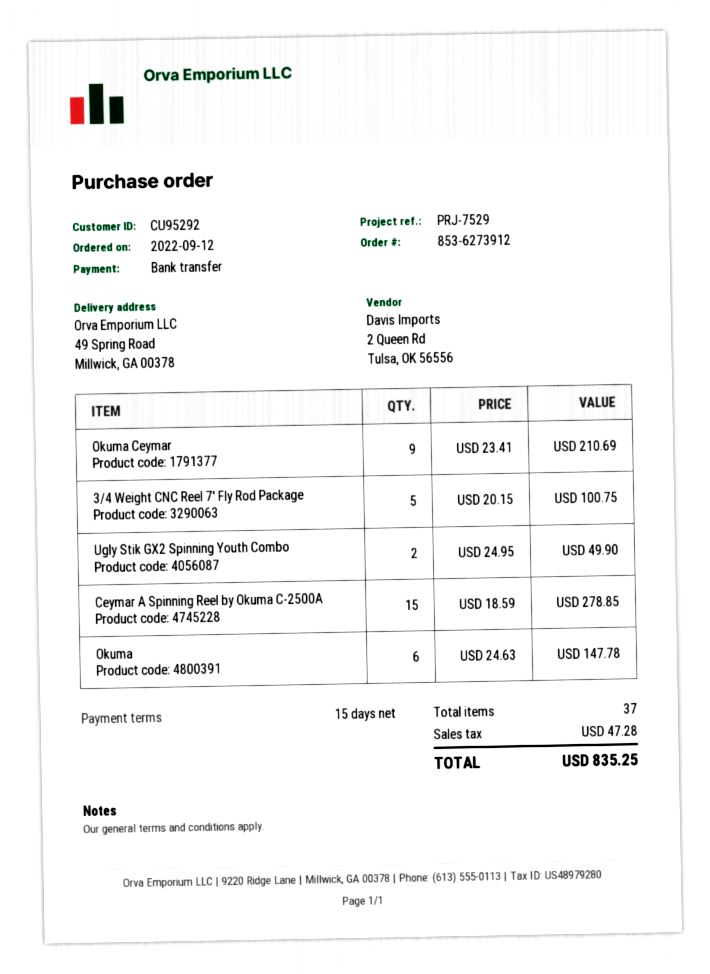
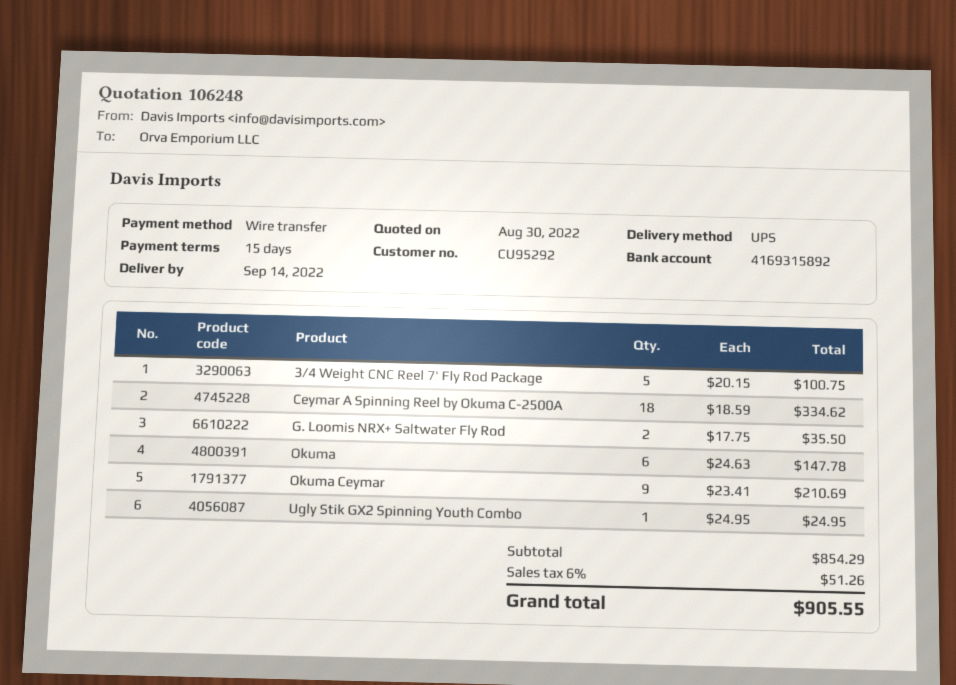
Ugly Stik GX2 Spinning Youth Combo: 2 x 24.95 = 49.90 -> 1 x 24.95 = 24.95
Ceymar A Spinning Reel by Okuma C-2500A: 15 x 18.59 = 278.85 -> 18 x 18.59 = 334.62
G. Loomis NRX+ Saltwater Fly Rod: none -> 2 x 17.75 = 35.50
tax: 47.28 -> 51.26
total: 835.25 -> 905.55

